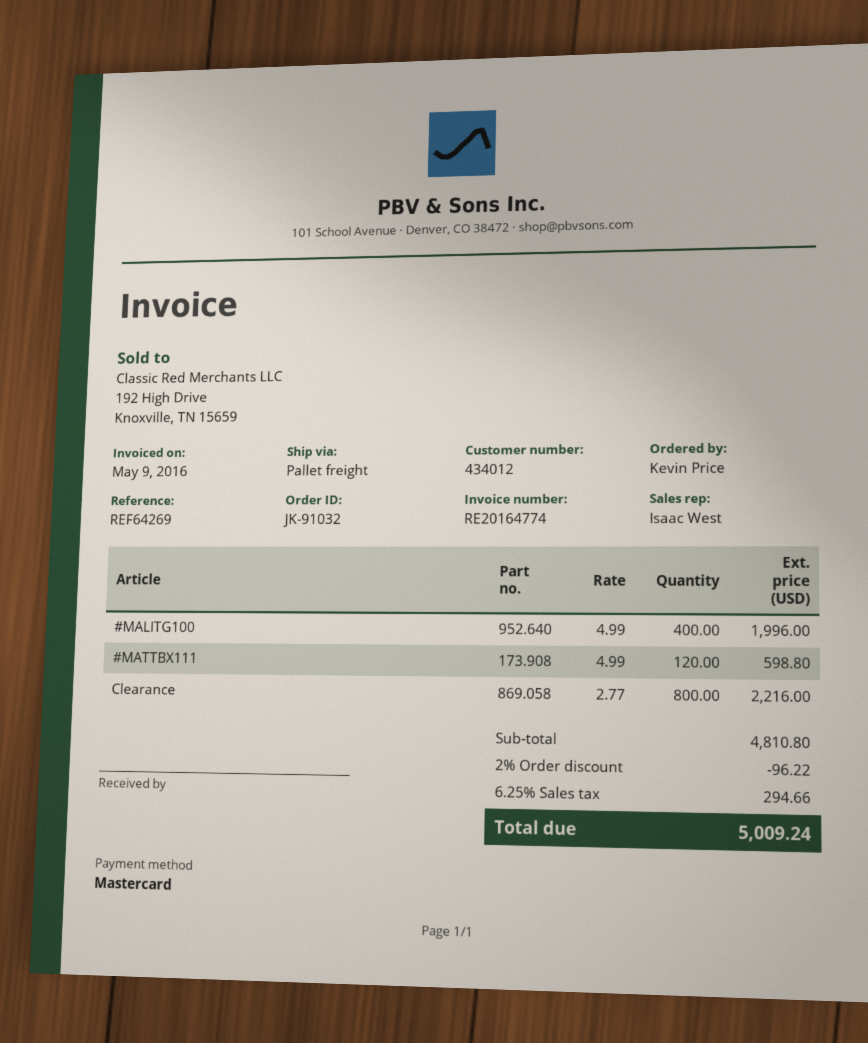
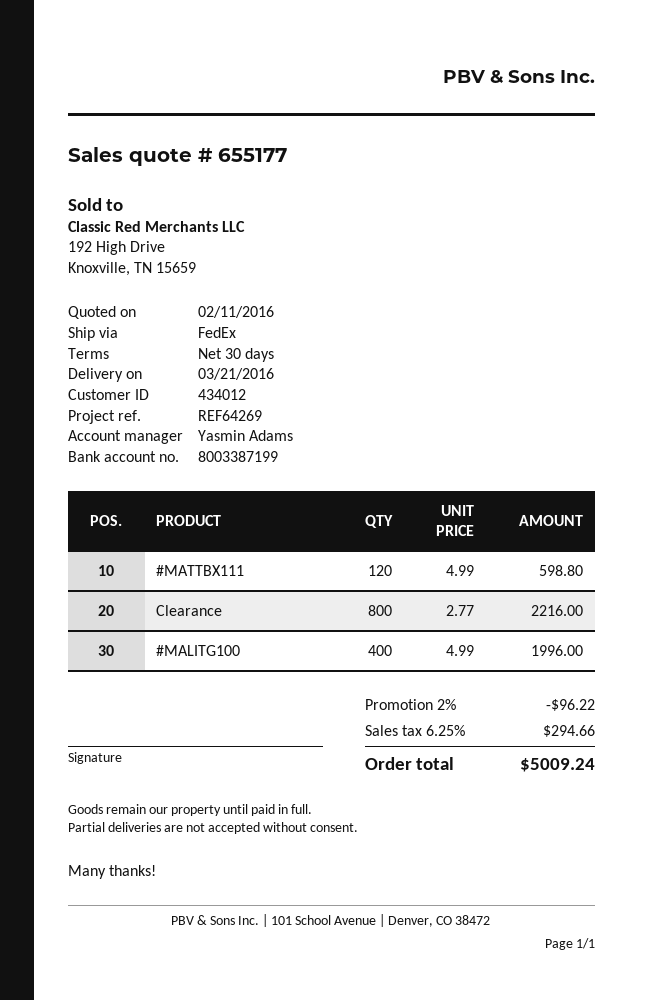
sales rep: Isaac West -> Yasmin Adams
shipping method: pallet freight -> FedEx

